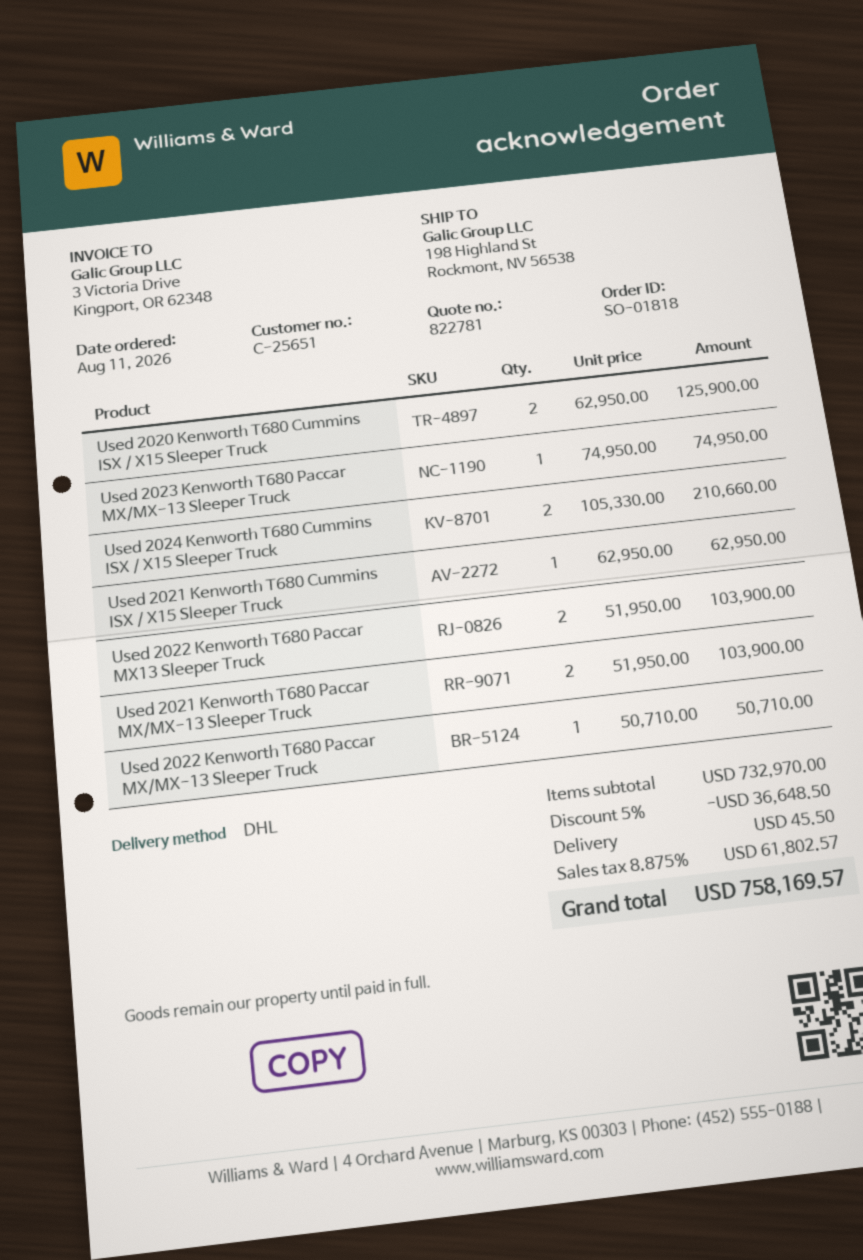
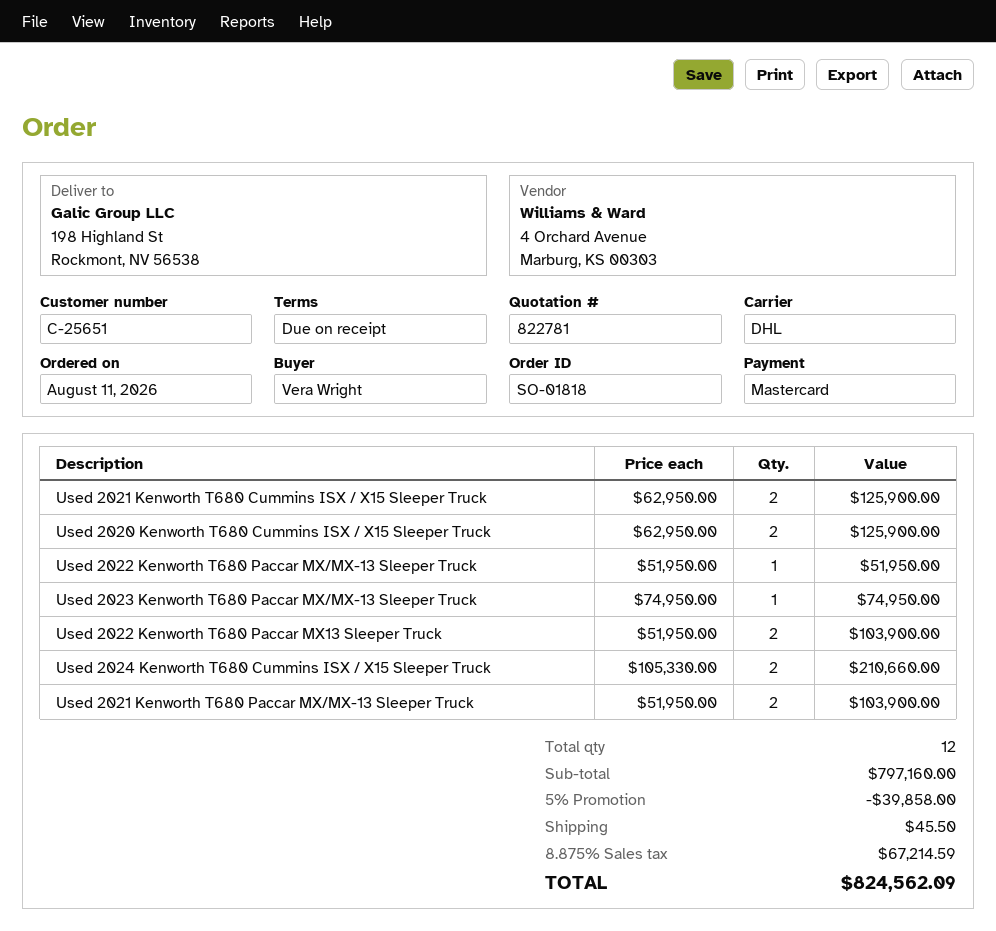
Used 2021 Kenworth T680 Cummins ISX / X15 Sleeper Truck: 1 x 62950.00 = 62950.00 -> 2 x 62950.00 = 125900.00
Used 2022 Kenworth T680 Paccar MX/MX-13 Sleeper Truck: 1 x 50710.00 = 50710.00 -> 1 x 51950.00 = 51950.00
subtotal: 732970.00 -> 797160.00
discount: 5% = 36648.50 -> 5% = 39858.00
tax: 8.875% = 61802.57 -> 8.875% = 67214.59
total: 758169.57 -> 824562.09

